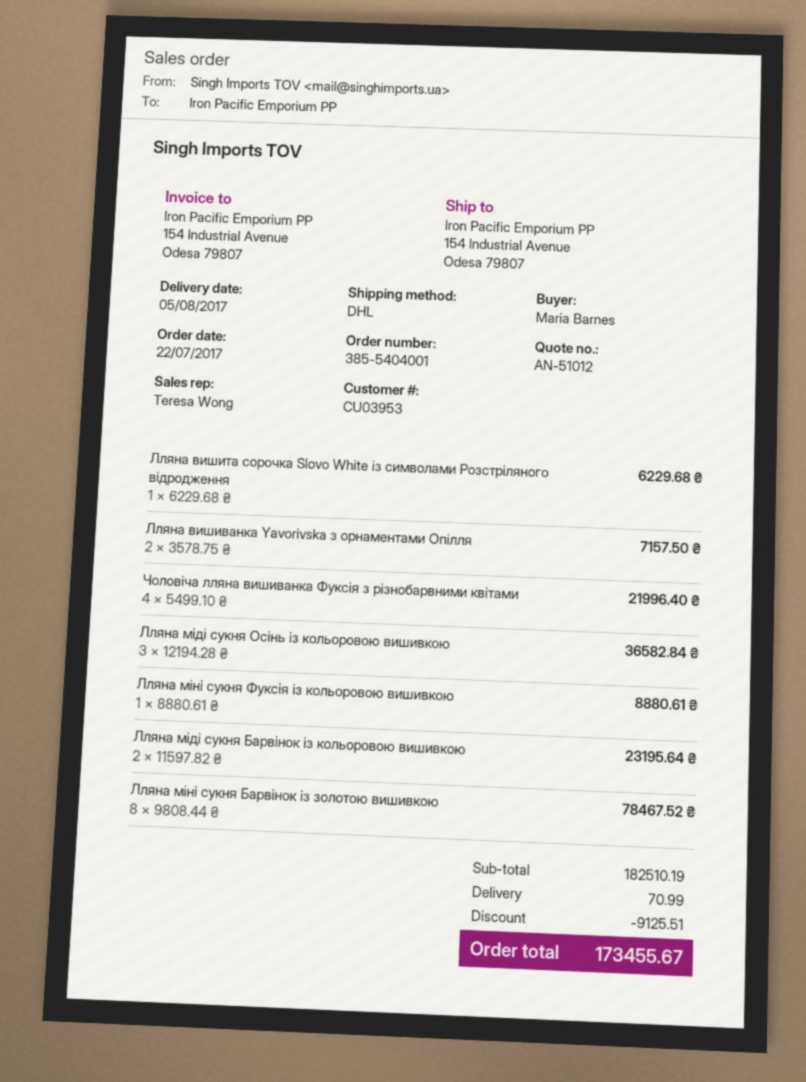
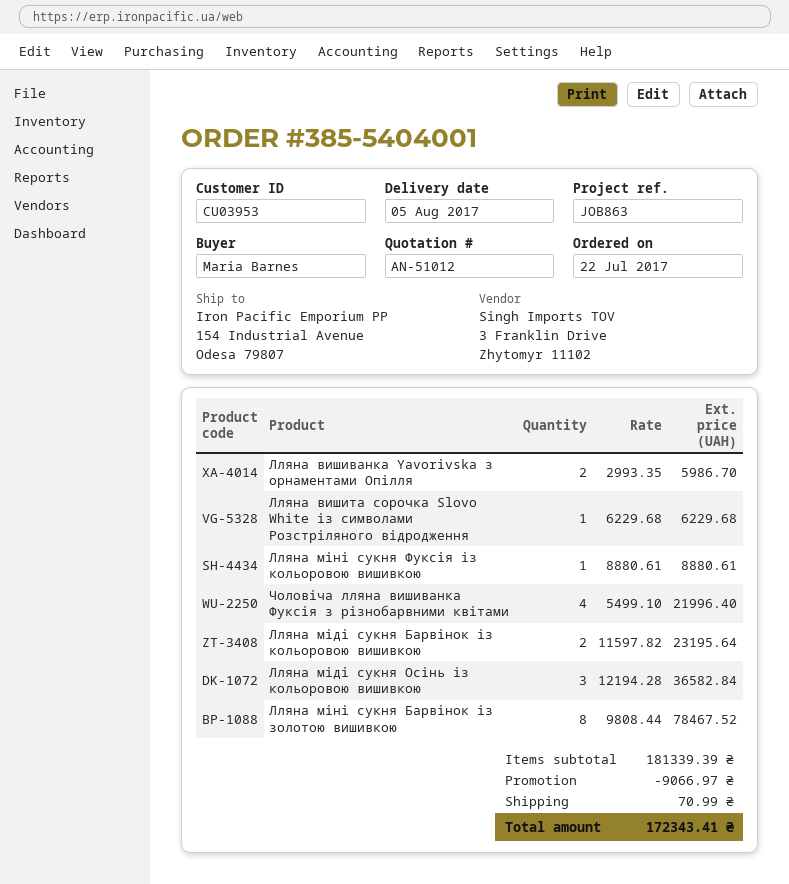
Лляна вишиванка Yavorivska з орнаментами Опілля: 2 x 3578.75 = 7157.50 -> 2 x 2993.35 = 5986.70
subtotal: 182510.19 -> 181339.39
discount: 9125.51 -> 9066.97
total: 173455.67 -> 172343.41

